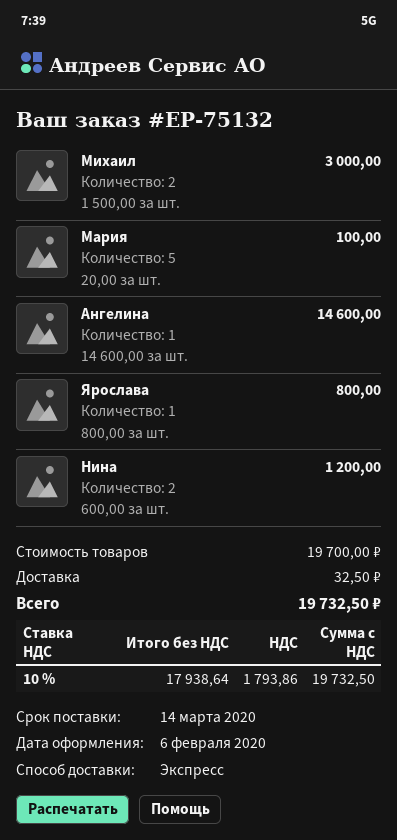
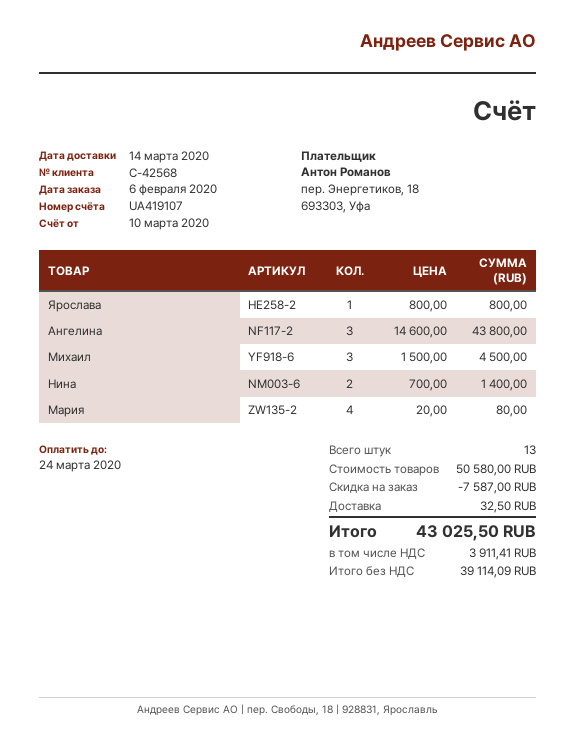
Михаил: 2 x 1500.00 = 3000.00 -> 3 x 1500.00 = 4500.00
Мария: 5 x 20.00 = 100.00 -> 4 x 20.00 = 80.00
Ангелина: 1 x 14600.00 = 14600.00 -> 3 x 14600.00 = 43800.00
Нина: 2 x 600.00 = 1200.00 -> 2 x 700.00 = 1400.00
subtotal: 19700.00 -> 50580.00
discount: none -> 7587.00
net: 17938.64 -> 39114.09
tax: 1793.86 -> 3911.41
total: 19732.50 -> 43025.50

